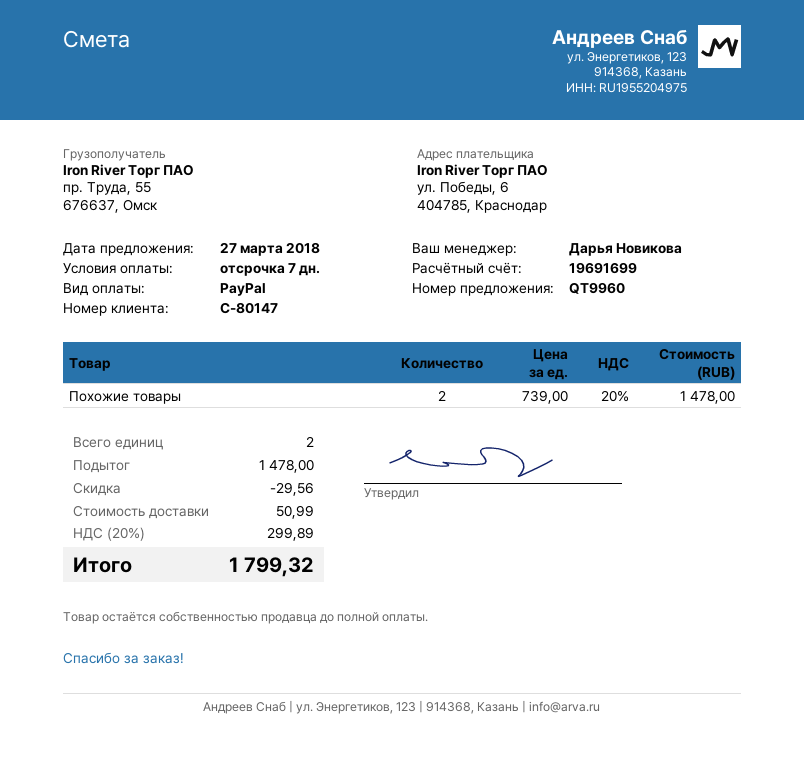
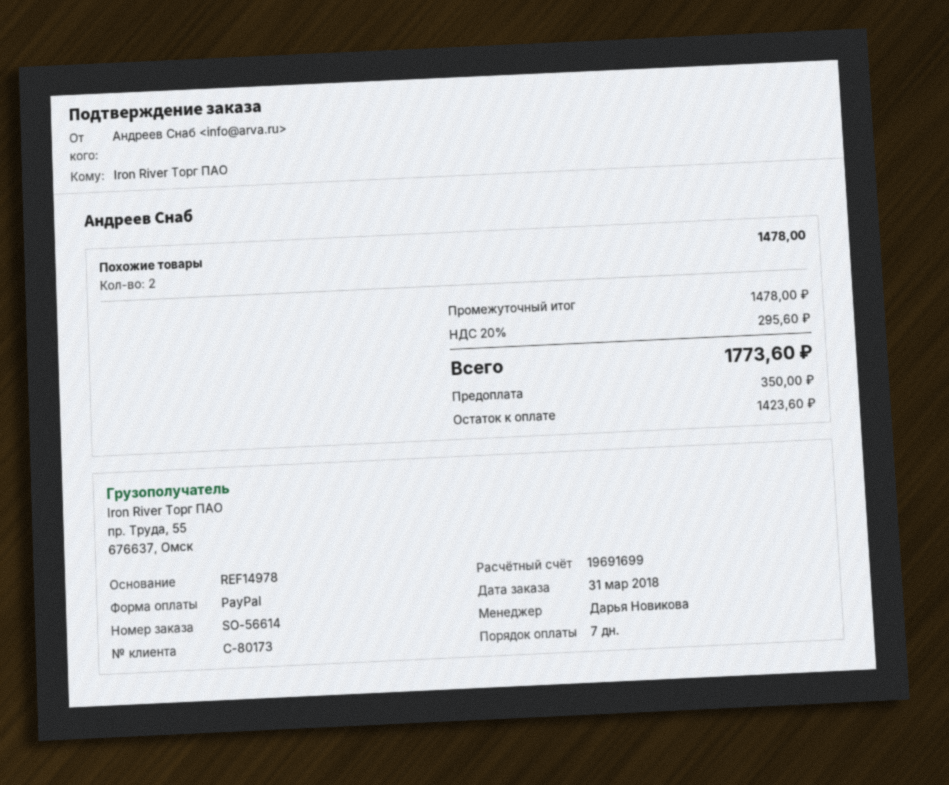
customer number: C-80147 -> C-80173
discount: 29.56 -> none
shipping: 50.99 -> none
tax: 20% = 299.89 -> 20% = 295.60
total: 1799.32 -> 1773.60

